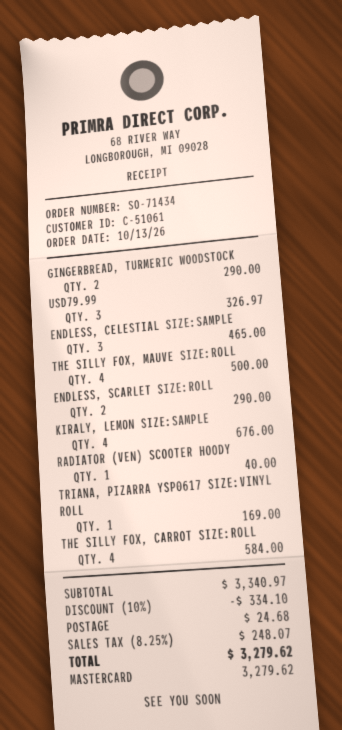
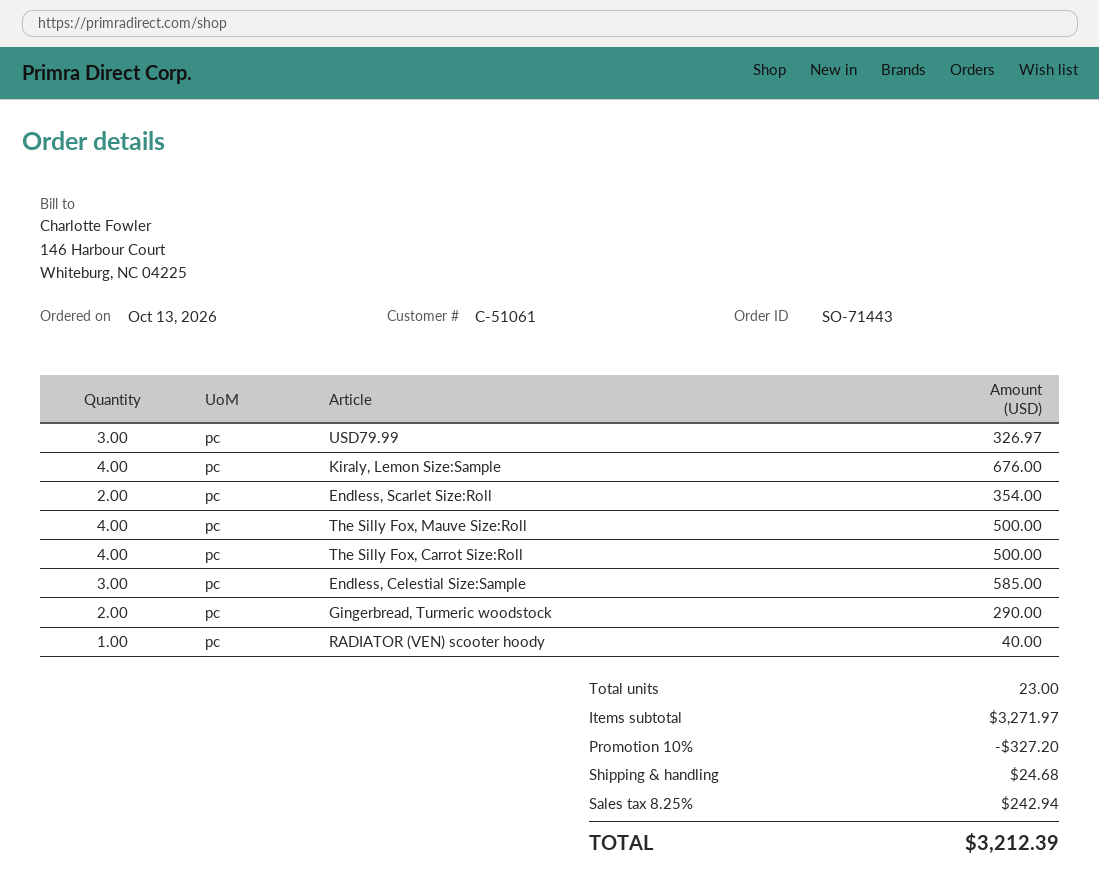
order number: SO-71434 -> SO-71443
ENDLESS, CELESTIAL SIZE:SAMPLE: 3 for 465.00 -> 3 for 585.00
ENDLESS, SCARLET SIZE:ROLL: 2 for 290.00 -> 2 for 354.00
TRIANA, PIZARRA YSP0617 SIZE:VINYL ROLL: 1 for 169.00 -> none
THE SILLY FOX, CARROT SIZE:ROLL: 4 for 584.00 -> 4 for 500.00
subtotal: 3340.97 -> 3271.97
discount: 10% = 334.10 -> 10% = 327.20
tax: 8.25% = 248.07 -> 8.25% = 242.94
total: 3279.62 -> 3212.39

